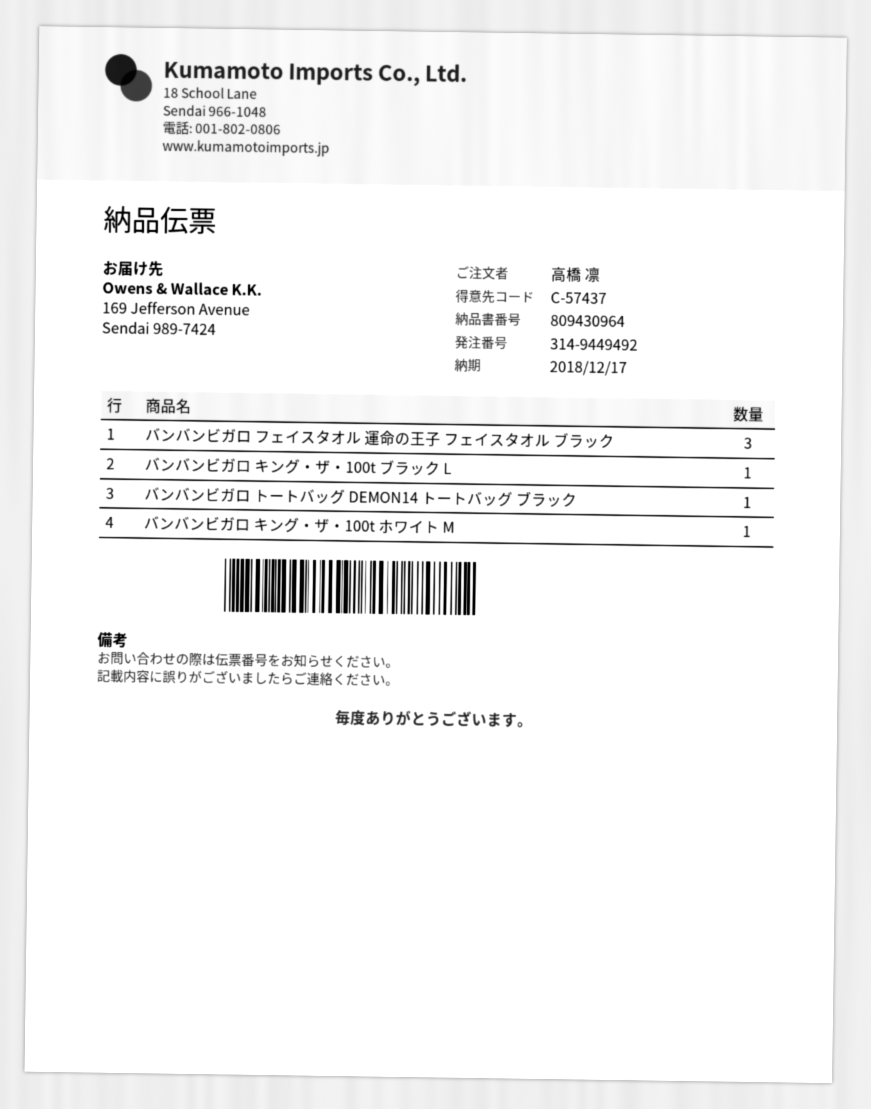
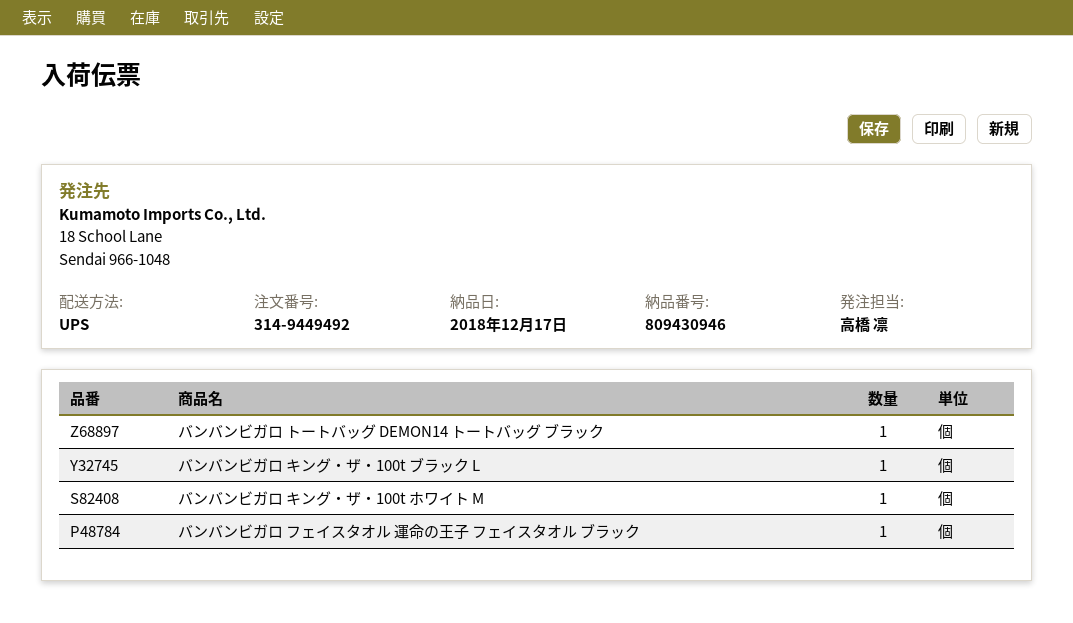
delivery note number: 809430964 -> 809430946
バンバンビガロ フェイスタオル 運命の王子 フェイスタオル ブラック: 3 -> 1

